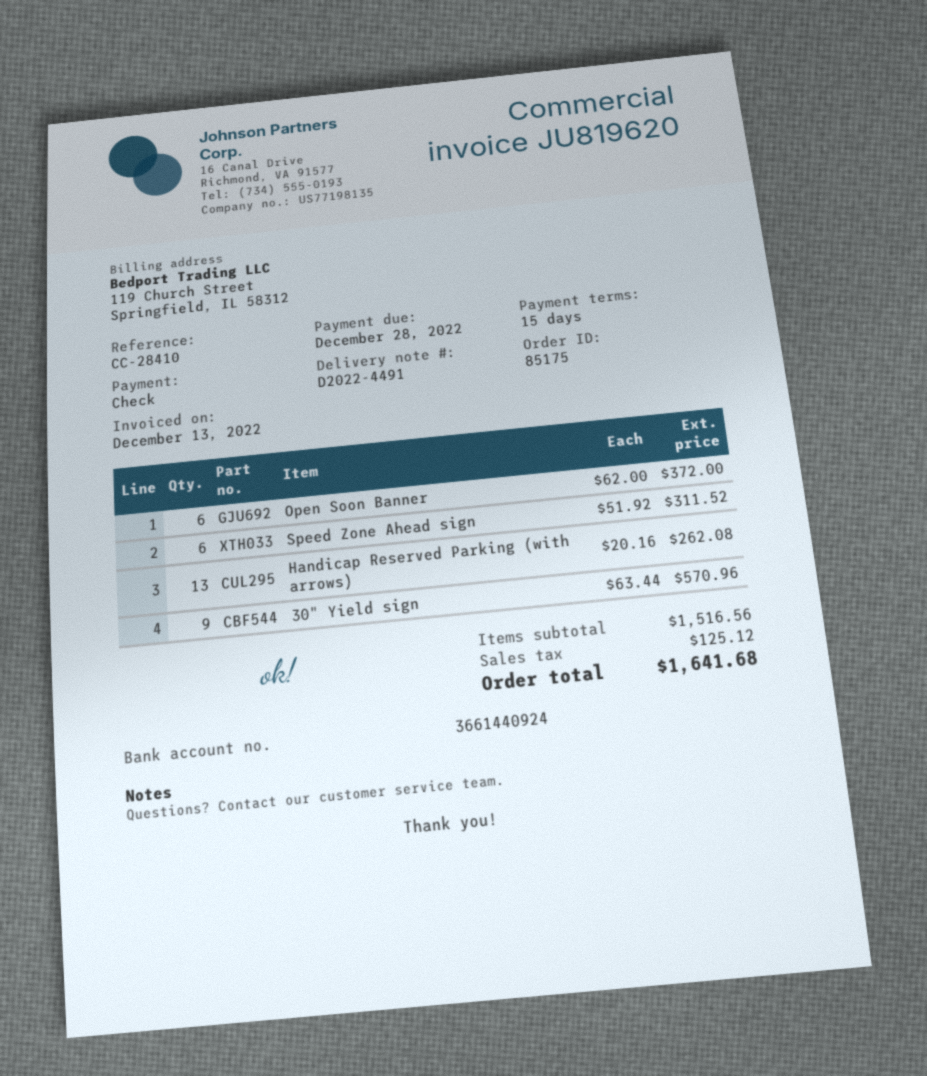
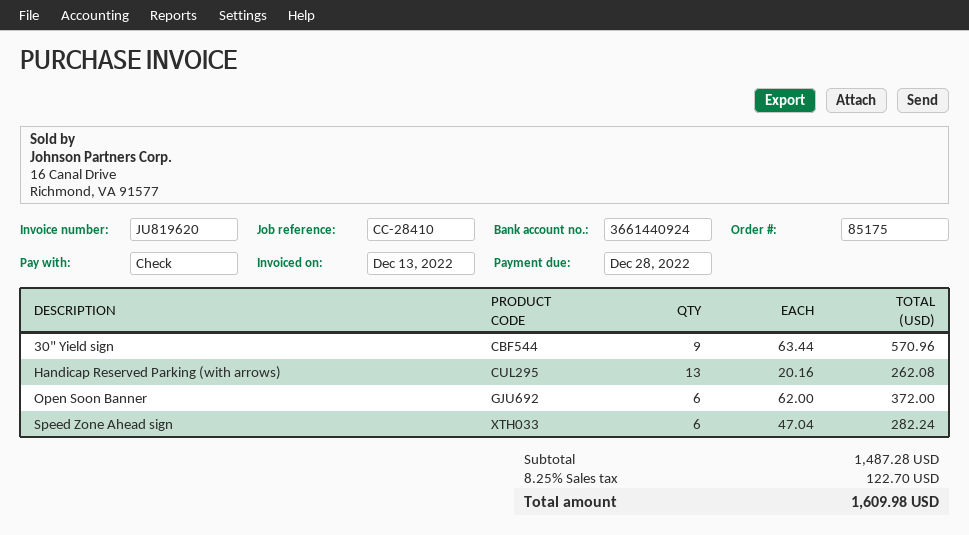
Speed Zone Ahead sign: 6 x 51.92 = 311.52 -> 6 x 47.04 = 282.24
subtotal: 1516.56 -> 1487.28
tax: 125.12 -> 122.70
total: 1641.68 -> 1609.98

